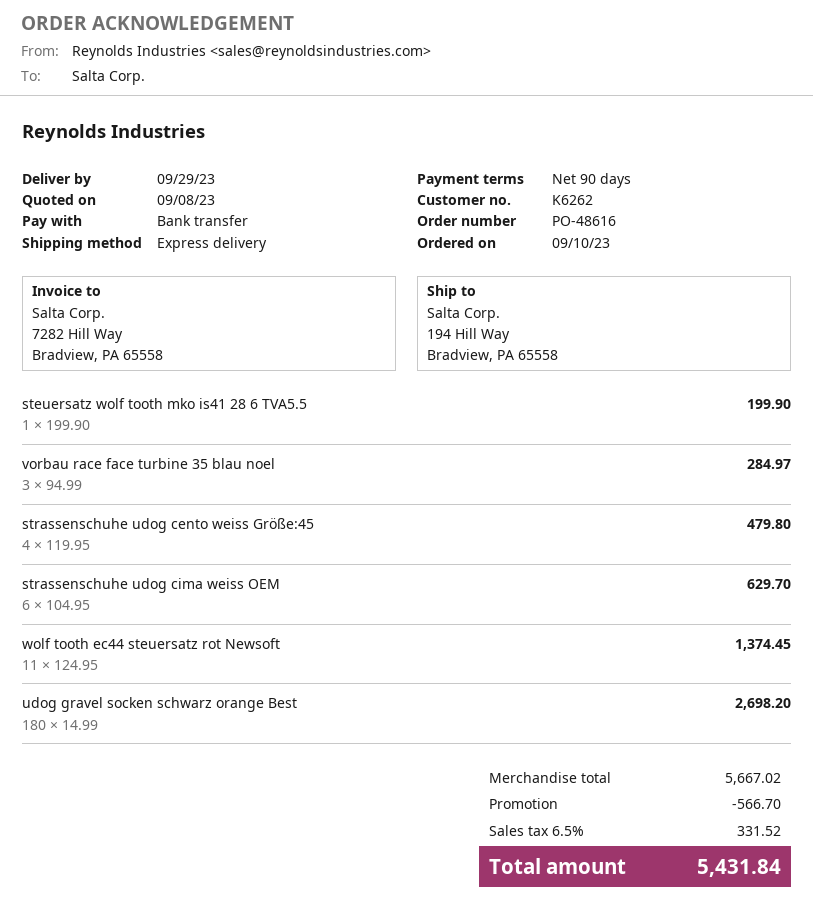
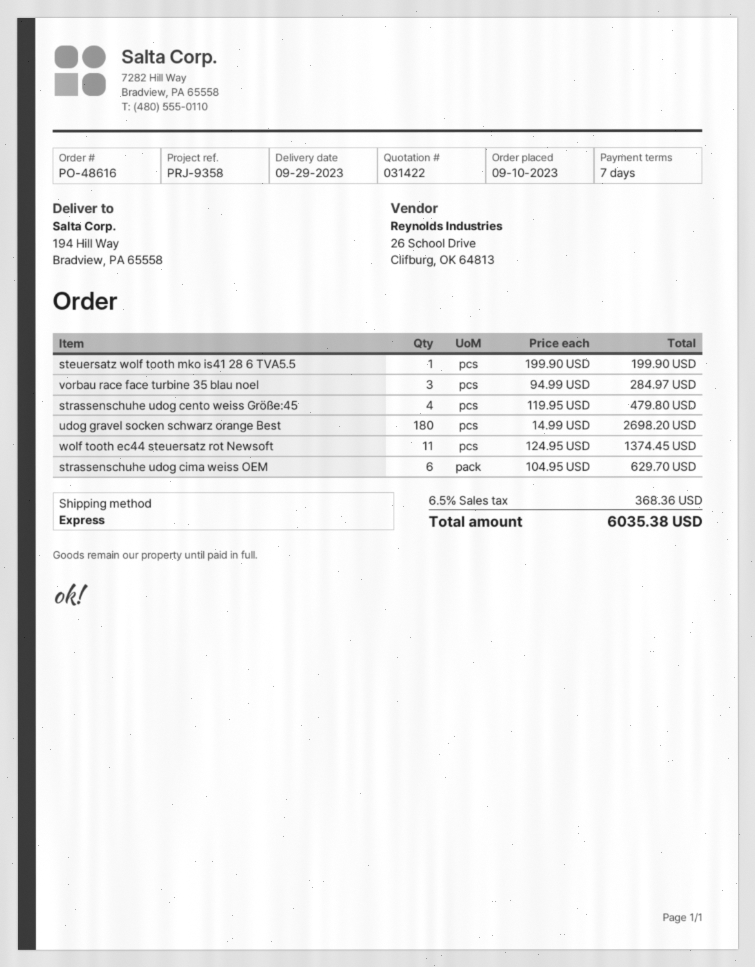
payment terms: 90 days -> 7 days
discount: 566.70 -> none
tax: 6.5% = 331.52 -> 6.5% = 368.36
total: 5431.84 -> 6035.38

